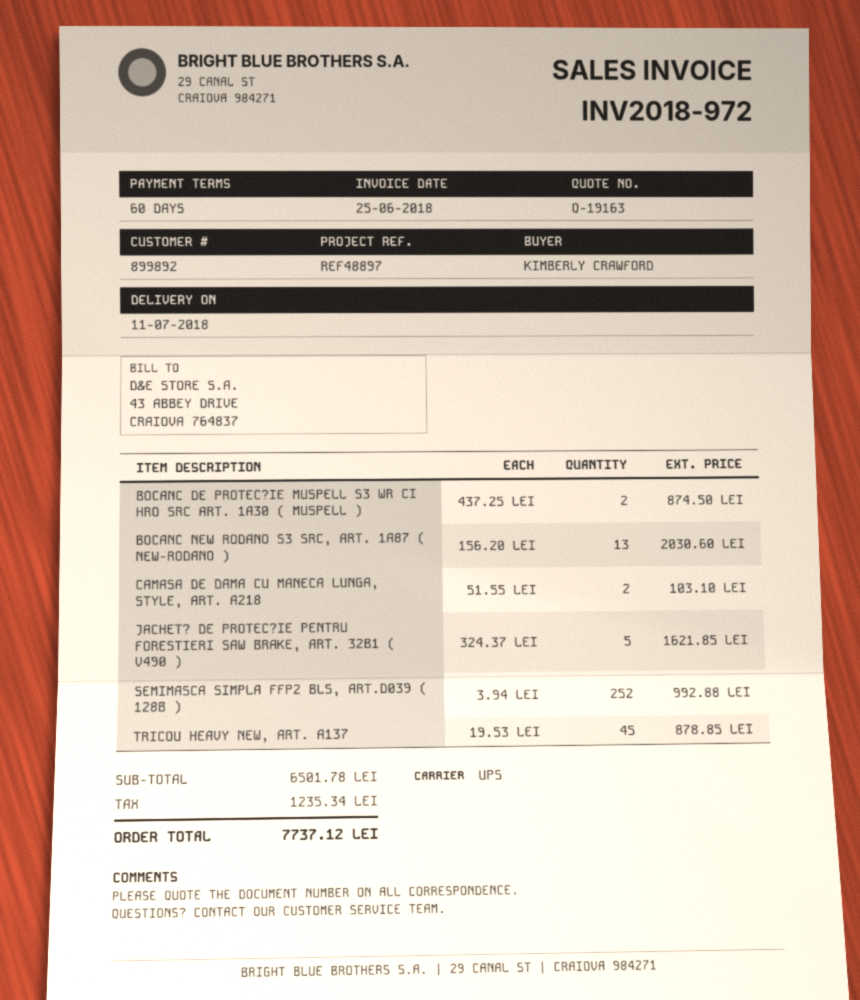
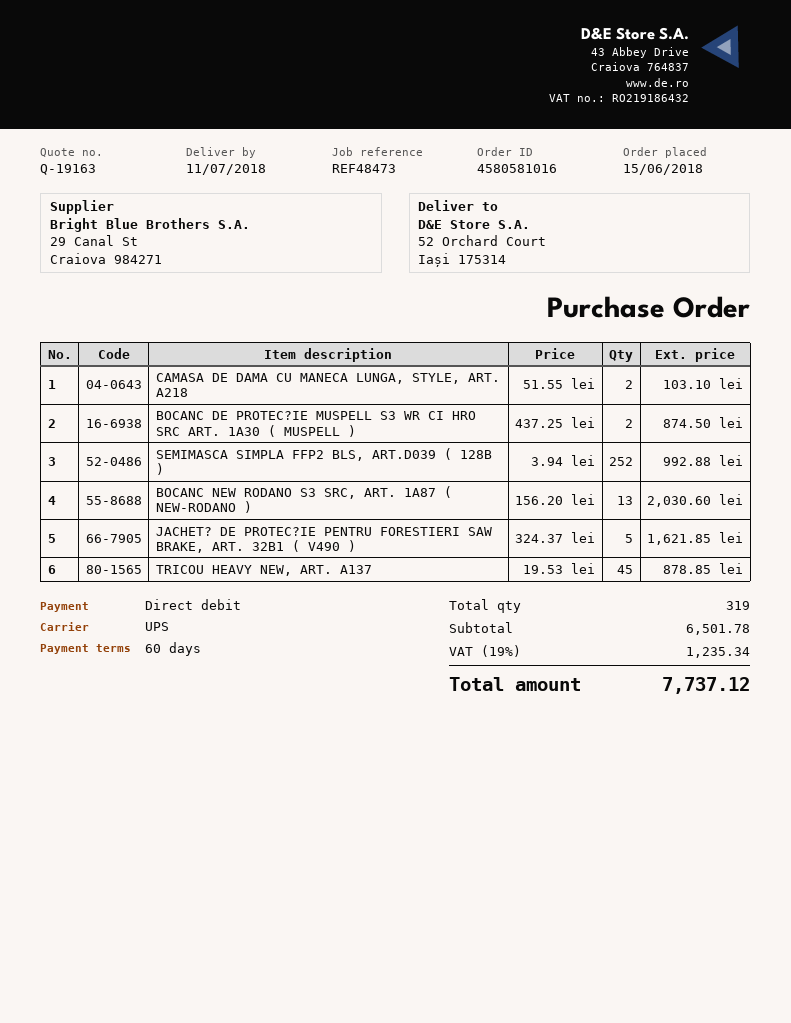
reference: REF48897 -> REF48473

